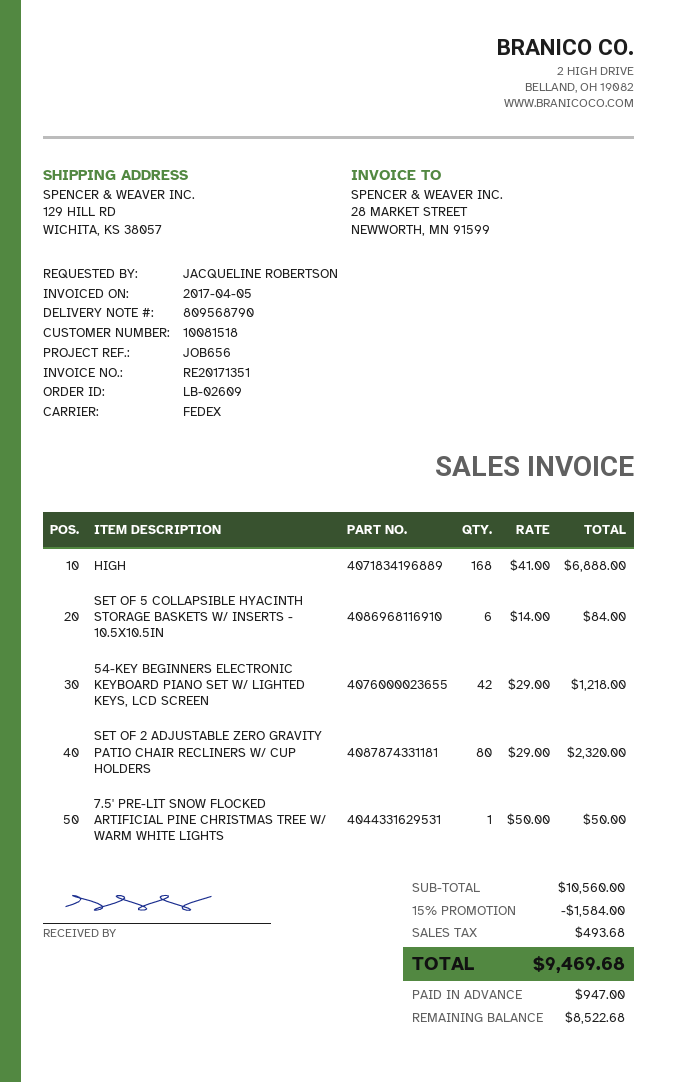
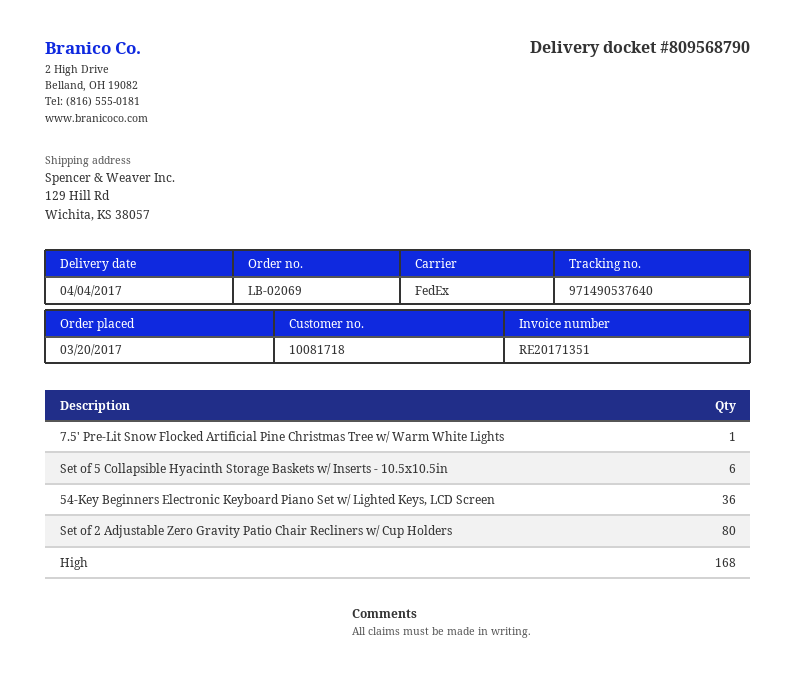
order number: LB-02609 -> LB-02069
customer number: 10081518 -> 10081718
54-KEY BEGINNERS ELECTRONIC KEYBOARD PIANO SET W/ LIGHTED KEYS, LCD SCREEN: 42 -> 36

